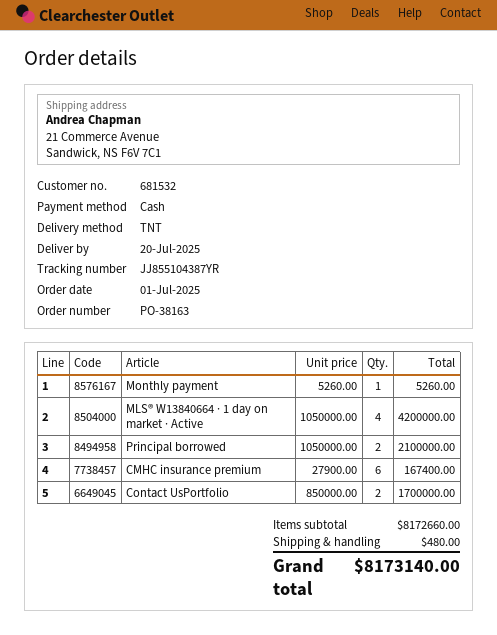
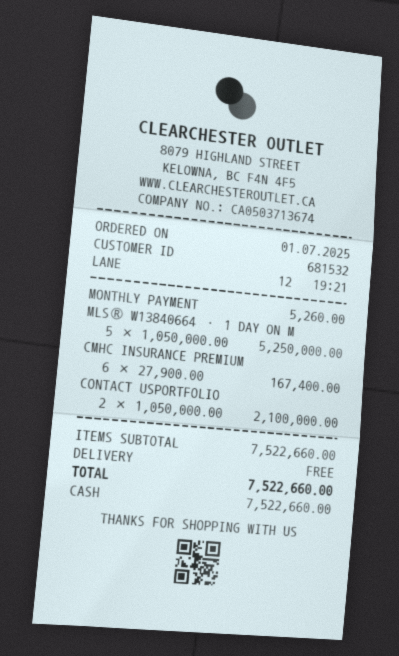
MLS® W13840664 · 1 day on market · Active: 4 x 1050000.00 = 4200000.00 -> 5 x 1050000.00 = 5250000.00
Principal borrowed: 2 x 1050000.00 = 2100000.00 -> none
Contact UsPortfolio: 2 x 850000.00 = 1700000.00 -> 2 x 1050000.00 = 2100000.00
subtotal: 8172660.00 -> 7522660.00
shipping: 480.00 -> 0.00
total: 8173140.00 -> 7522660.00

